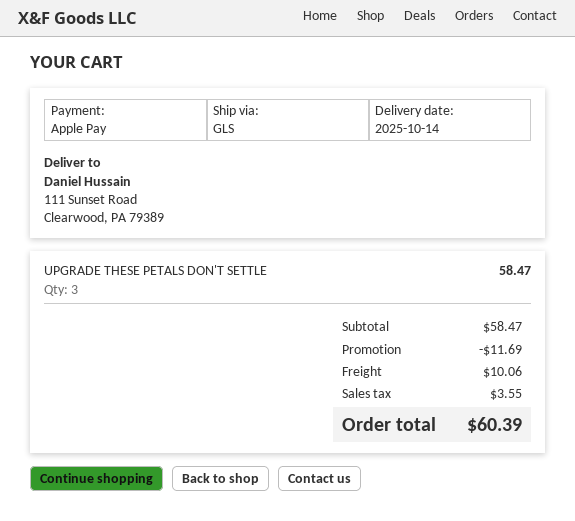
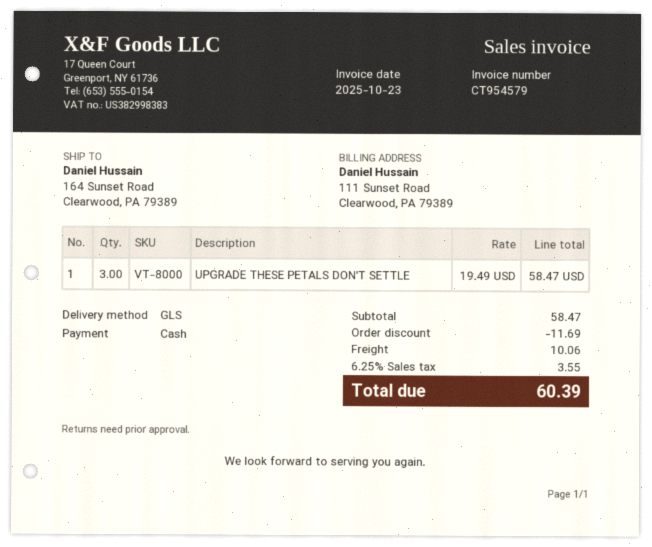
payment method: Apple Pay -> cash
ship to: 111 Sunset Road, Clearwood, PA 79389 -> 164 Sunset Road, Clearwood, PA 79389

